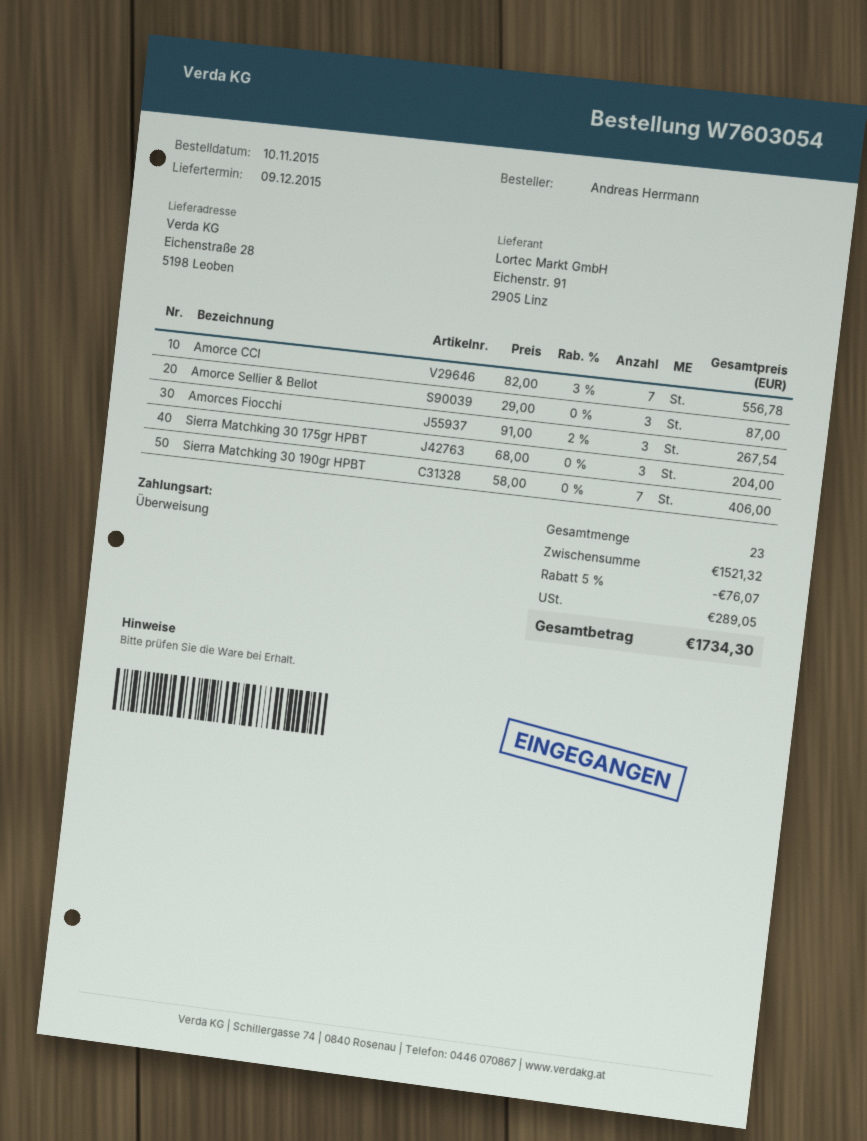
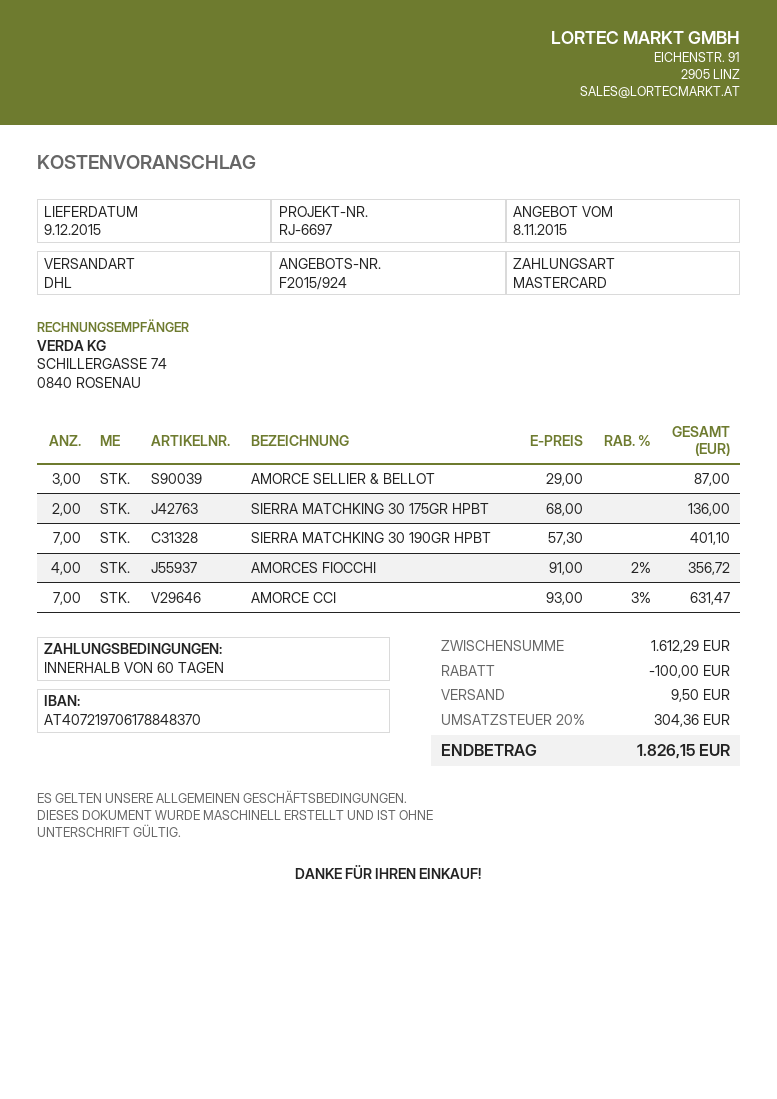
payment method: bank transfer -> Mastercard
Amorce CCI: 7 x 82.00 - 3% = 556.78 -> 7 x 93.00 - 3% = 631.47
Amorces Fiocchi: 3 x 91.00 - 2% = 267.54 -> 4 x 91.00 - 2% = 356.72
Sierra Matchking 30 175gr HPBT: 3 x 68.00 = 204.00 -> 2 x 68.00 = 136.00
Sierra Matchking 30 190gr HPBT: 7 x 58.00 = 406.00 -> 7 x 57.30 = 401.10
subtotal: 1521.32 -> 1612.29
discount: 76.07 -> 100.00
shipping: none -> 9.50
tax: 289.05 -> 304.36
total: 1734.30 -> 1826.15

